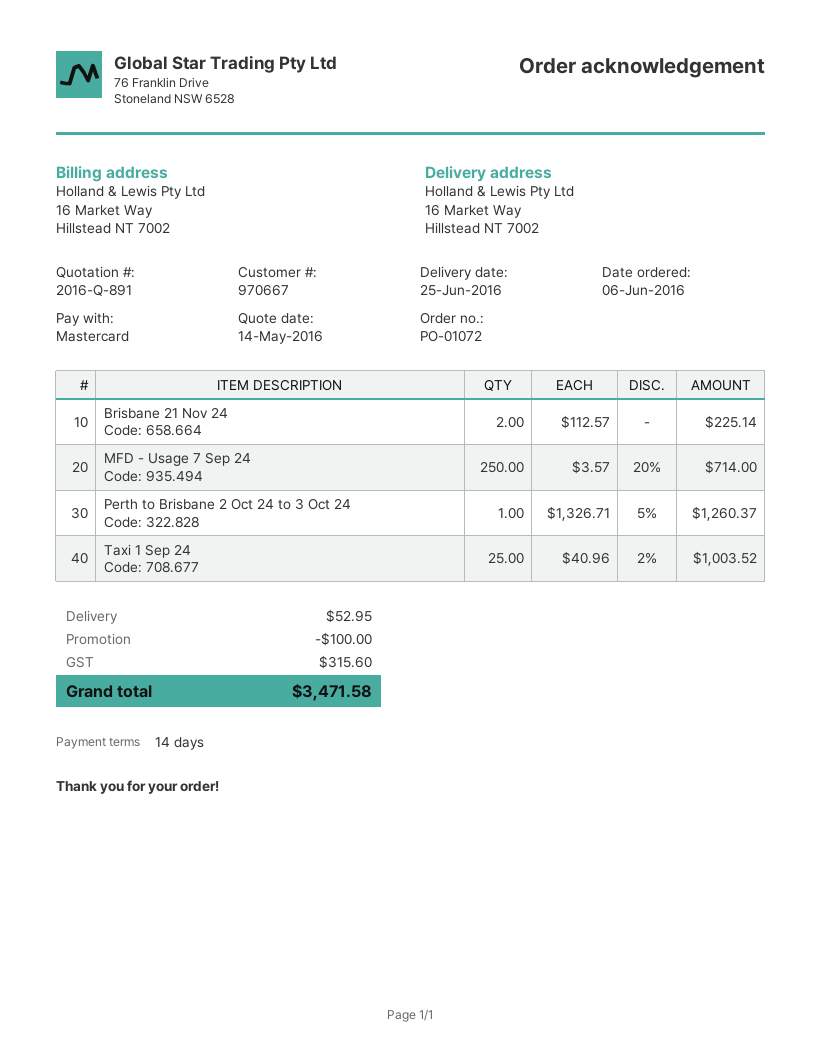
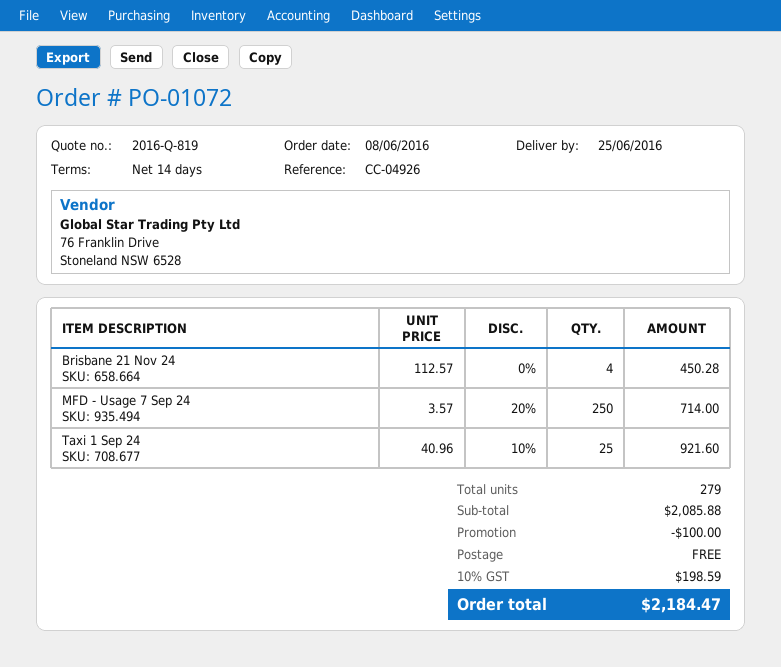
quote number: 2016-Q-891 -> 2016-Q-819
order date: 2016-06-06 -> 2016-06-08
Brisbane 21 Nov 24: 2 x 112.57 = 225.14 -> 4 x 112.57 = 450.28
Perth to Brisbane 2 Oct 24 to 3 Oct 24: 1 x 1326.71 - 5% = 1260.37 -> none
Taxi 1 Sep 24: 25 x 40.96 - 2% = 1003.52 -> 25 x 40.96 - 10% = 921.60
shipping: 52.95 -> 0.00
tax: 315.60 -> 198.59
total: 3471.58 -> 2184.47

